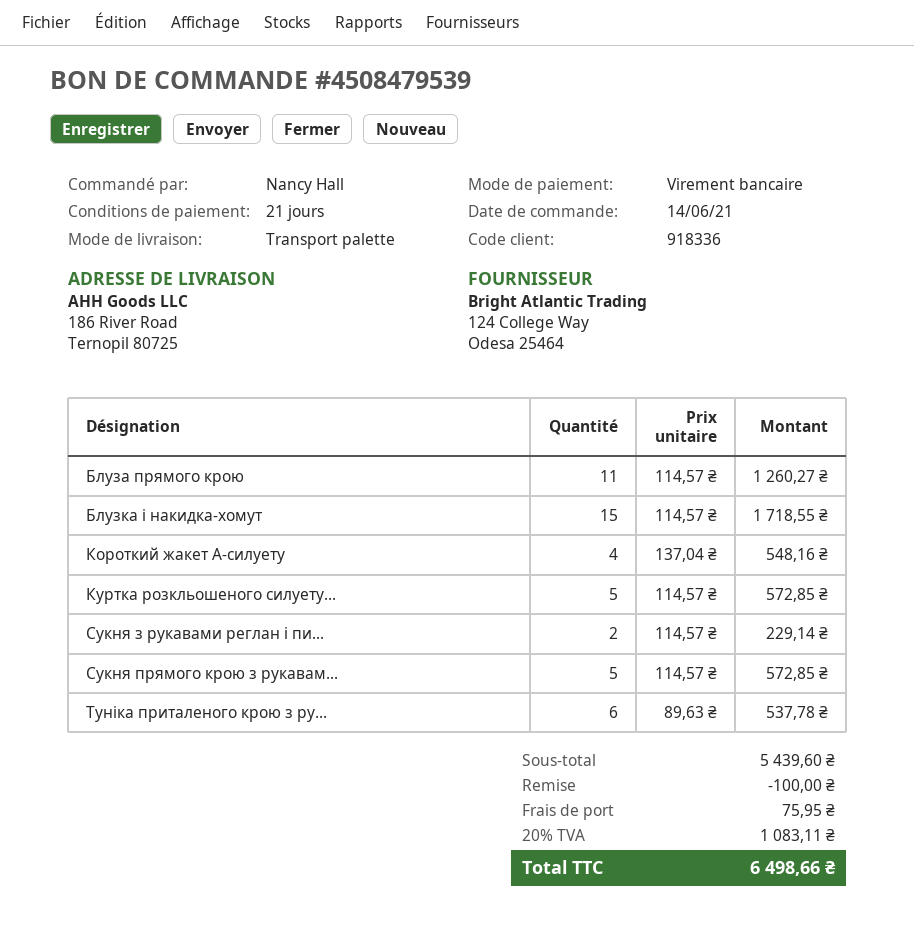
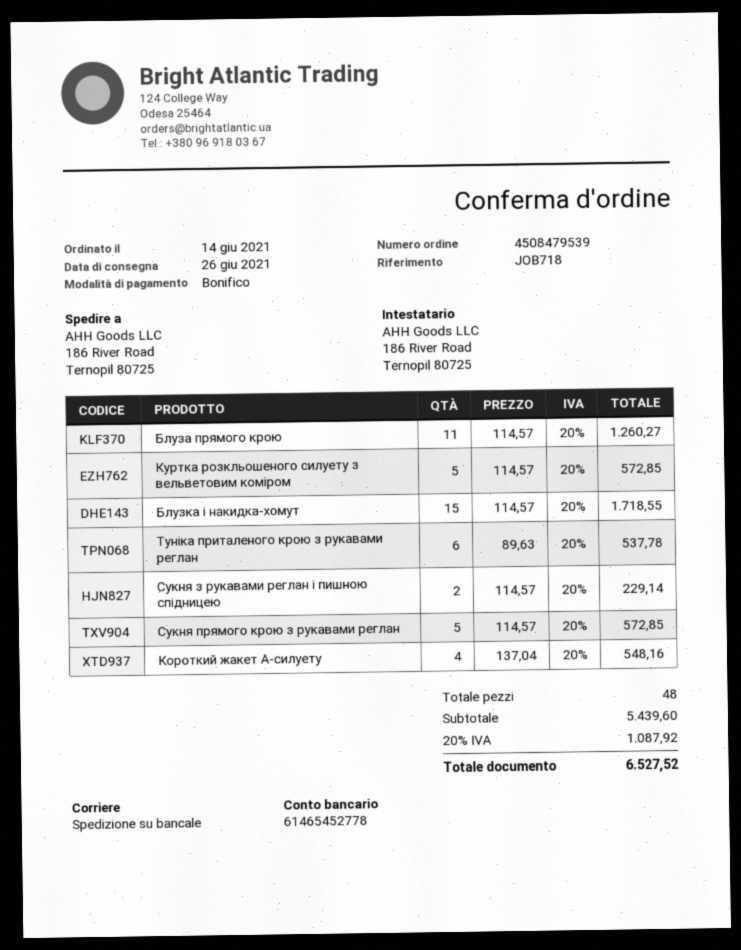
discount: 100.00 -> none
shipping: 75.95 -> none
tax: 20% = 1083.11 -> 20% = 1087.92
total: 6498.66 -> 6527.52

